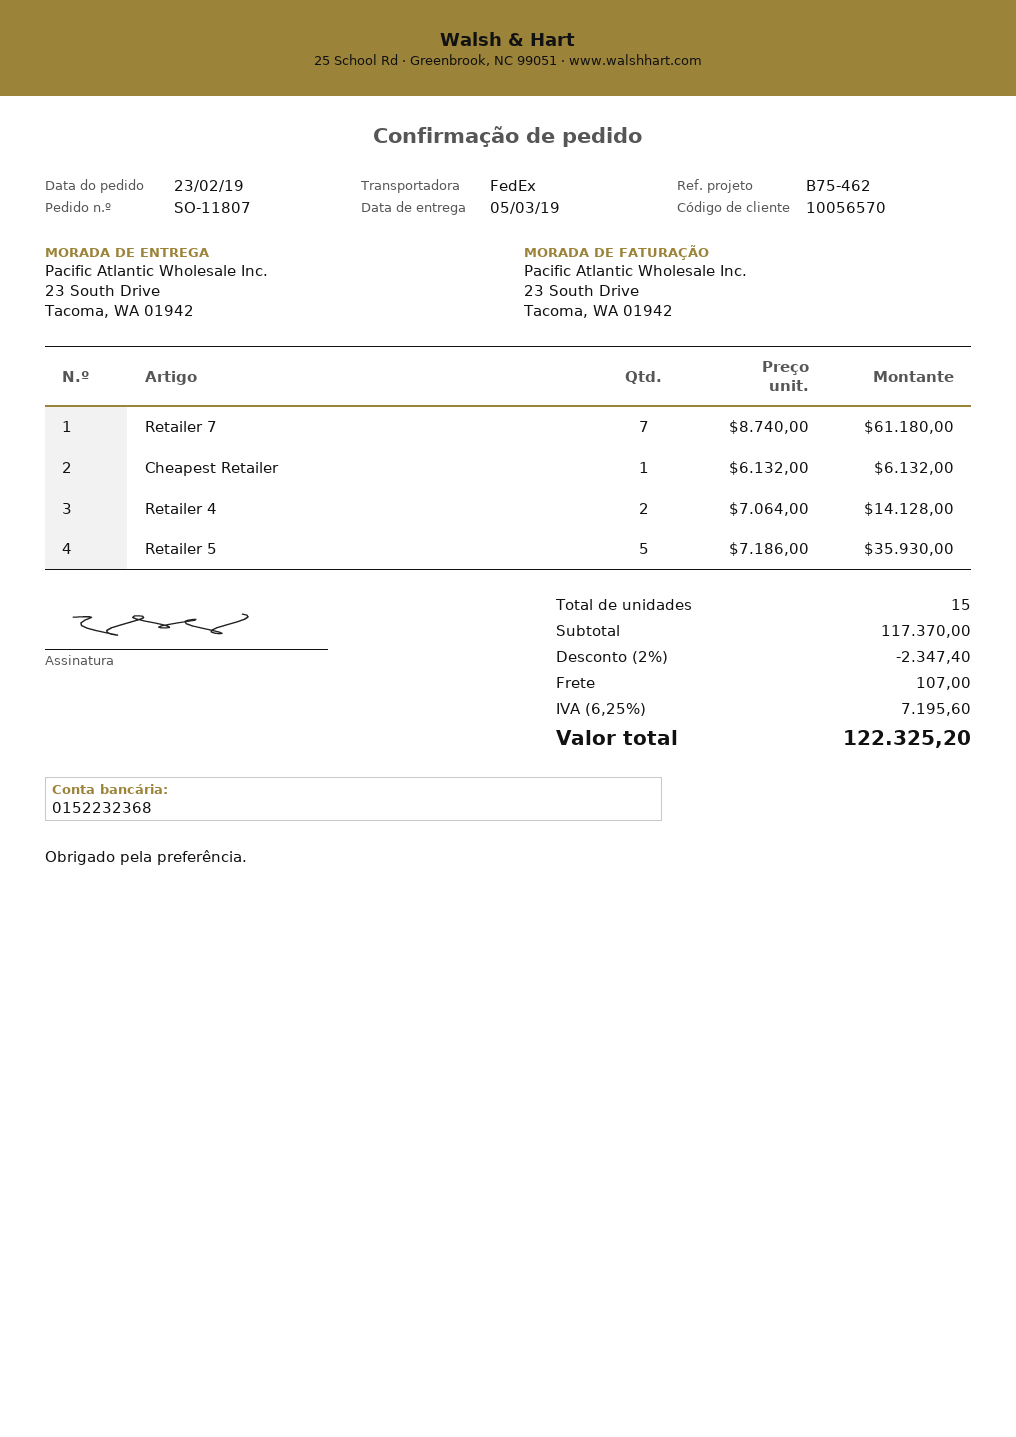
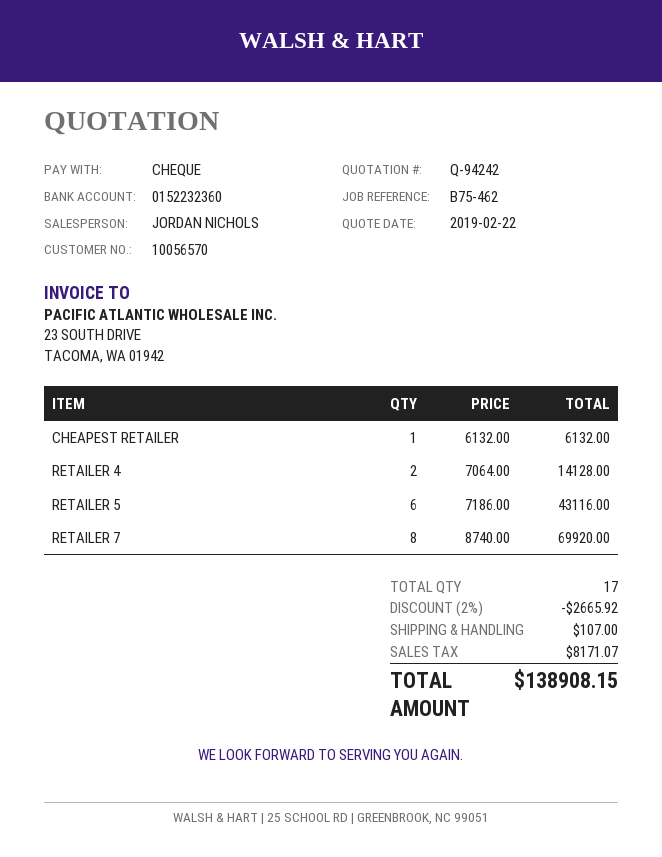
bank account: 0152232368 -> 0152232360
Retailer 7: 7 x 8740.00 = 61180.00 -> 8 x 8740.00 = 69920.00
Retailer 5: 5 x 7186.00 = 35930.00 -> 6 x 7186.00 = 43116.00
total quantity: 15 -> 17
discount: 2% = 2347.40 -> 2% = 2665.92
tax: 7195.60 -> 8171.07
total: 122325.20 -> 138908.15

